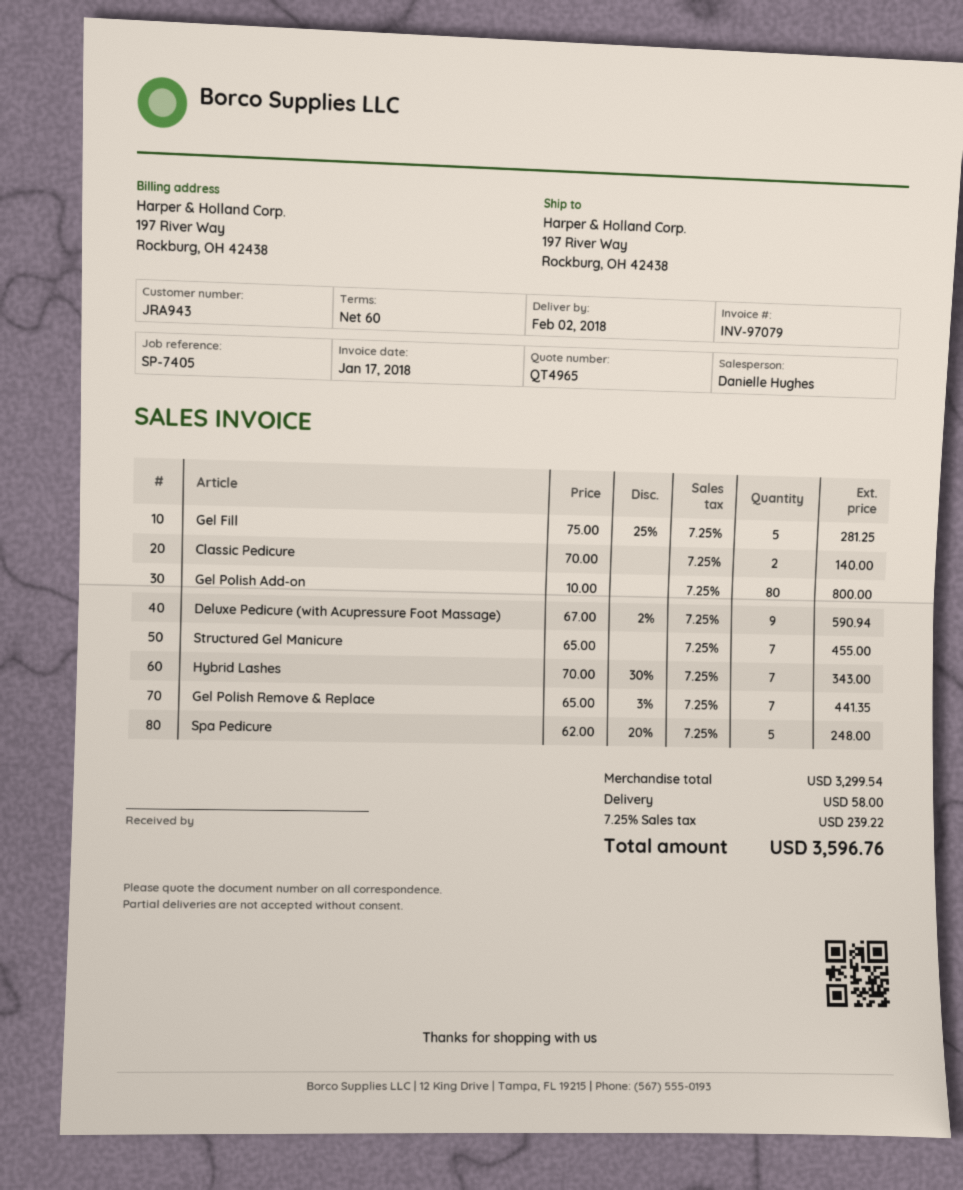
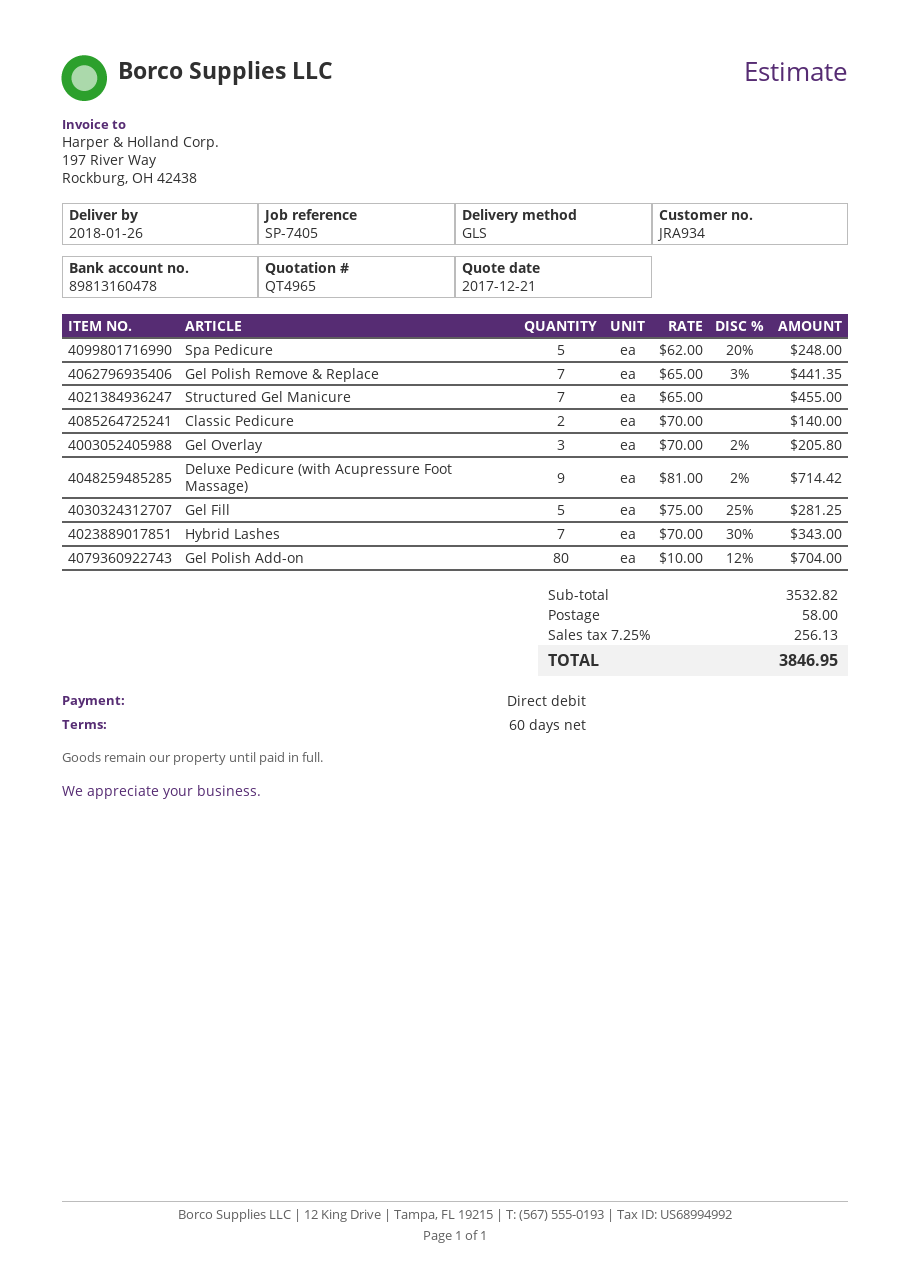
delivery date: 2018-02-02 -> 2018-01-26
customer number: JRA943 -> JRA934
Gel Polish Add-on: 80 x 10.00 = 800.00 -> 80 x 10.00 - 12% = 704.00
Deluxe Pedicure (with Acupressure Foot Massage): 9 x 67.00 - 2% = 590.94 -> 9 x 81.00 - 2% = 714.42
Gel Overlay: none -> 3 x 70.00 - 2% = 205.80
subtotal: 3299.54 -> 3532.82
tax: 7.25% = 239.22 -> 7.25% = 256.13
total: 3596.76 -> 3846.95

